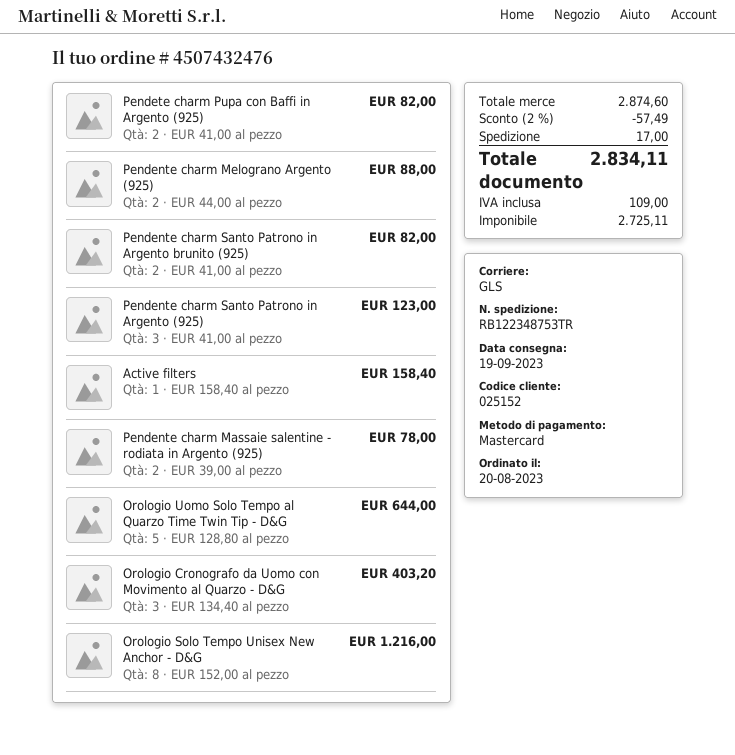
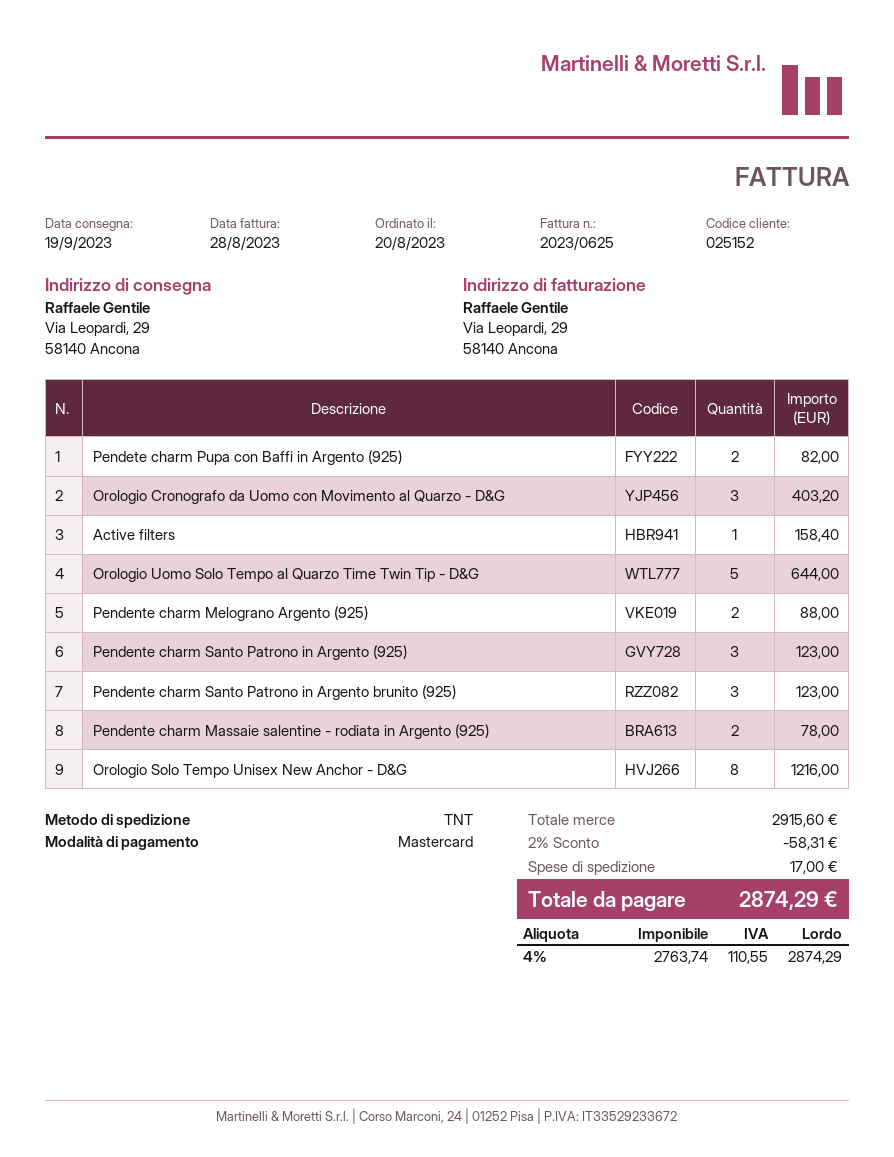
shipping method: GLS -> TNT
Pendente charm Santo Patrono in Argento brunito (925): 2 for 82.00 -> 3 for 123.00
subtotal: 2874.60 -> 2915.60
discount: 2% = 57.49 -> 2% = 58.31
net: 2725.11 -> 2763.74
tax: 109.00 -> 110.55
total: 2834.11 -> 2874.29

